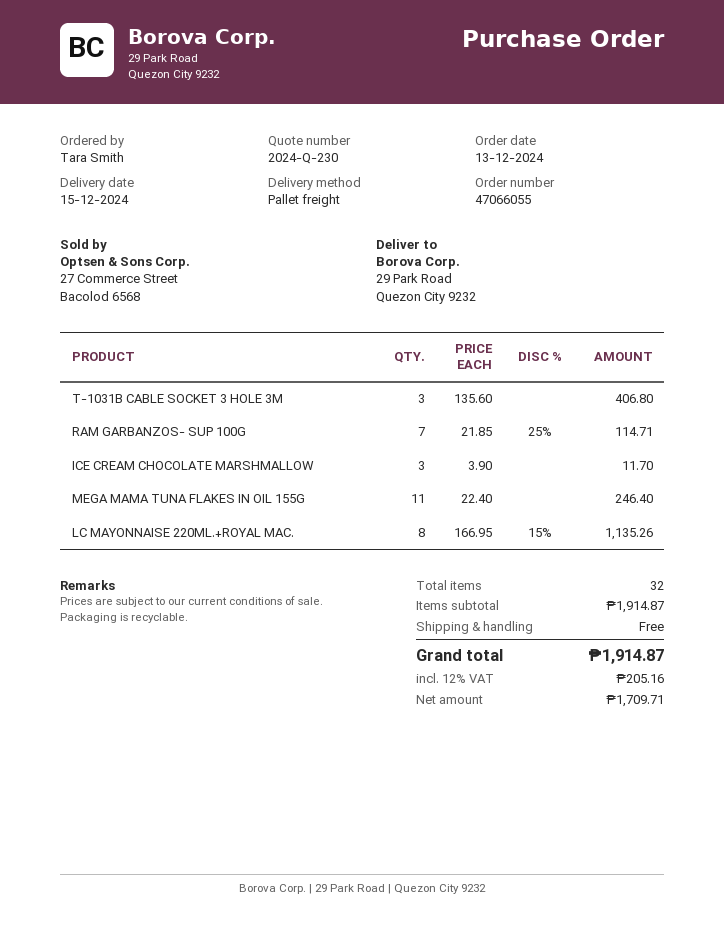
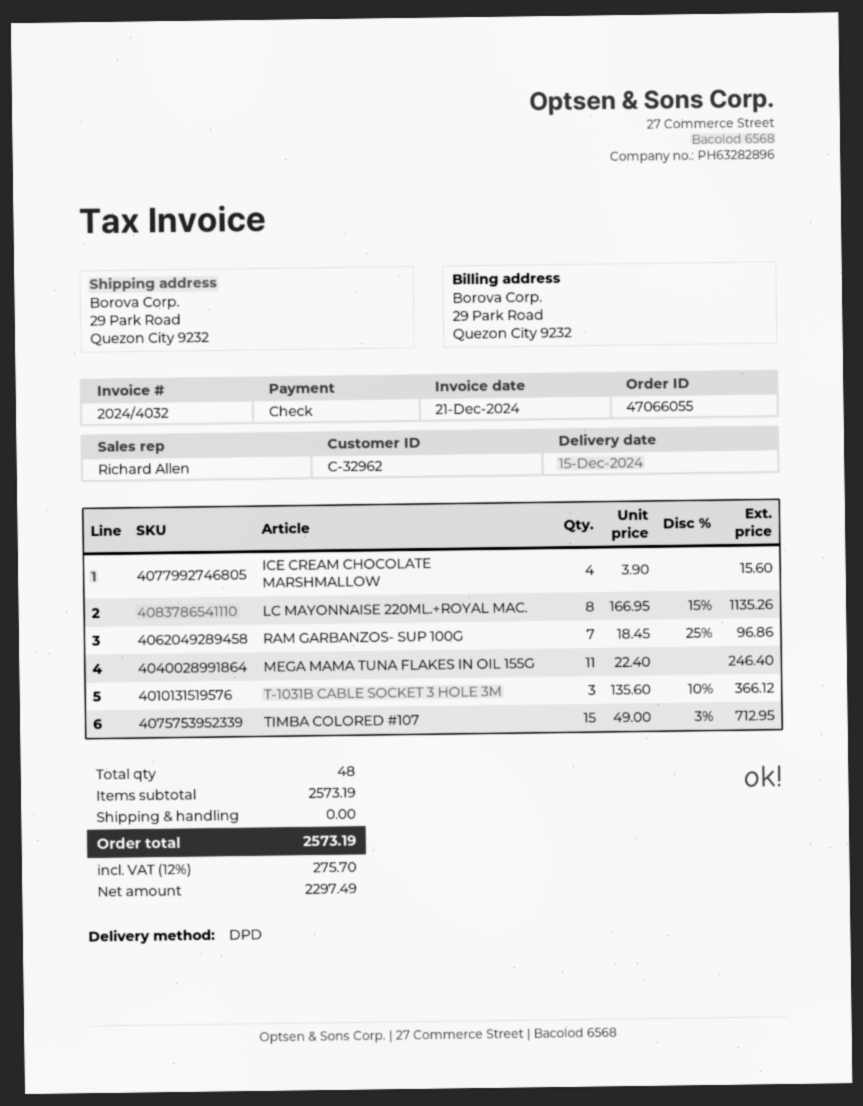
shipping method: pallet freight -> DPD
T-1031B CABLE SOCKET 3 HOLE 3M: 3 x 135.60 = 406.80 -> 3 x 135.60 - 10% = 366.12
RAM GARBANZOS- SUP 100G: 7 x 21.85 - 25% = 114.71 -> 7 x 18.45 - 25% = 96.86
ICE CREAM CHOCOLATE MARSHMALLOW: 3 x 3.90 = 11.70 -> 4 x 3.90 = 15.60
TIMBA COLORED #107: none -> 15 x 49.00 - 3% = 712.95
total quantity: 32 -> 48
subtotal: 1914.87 -> 2573.19
net: 1709.71 -> 2297.49
tax: 12% = 205.16 -> 12% = 275.70
total: 1914.87 -> 2573.19

